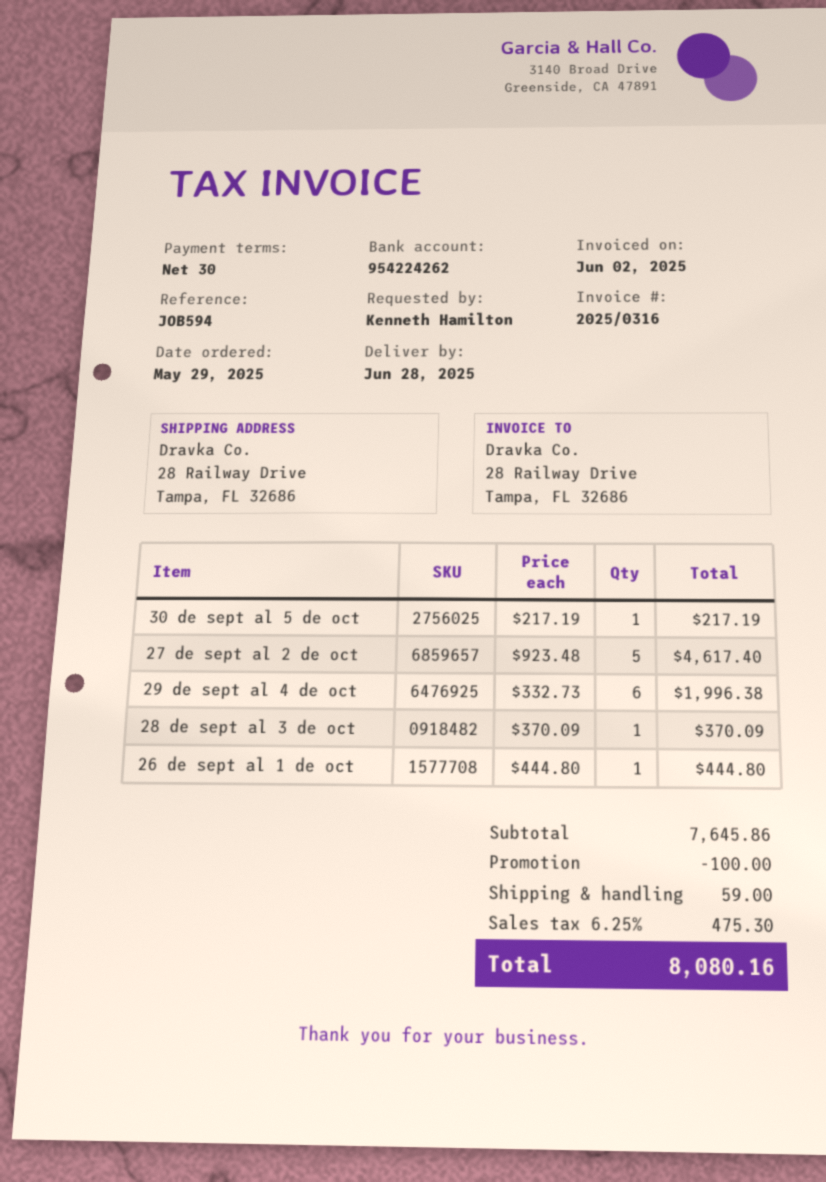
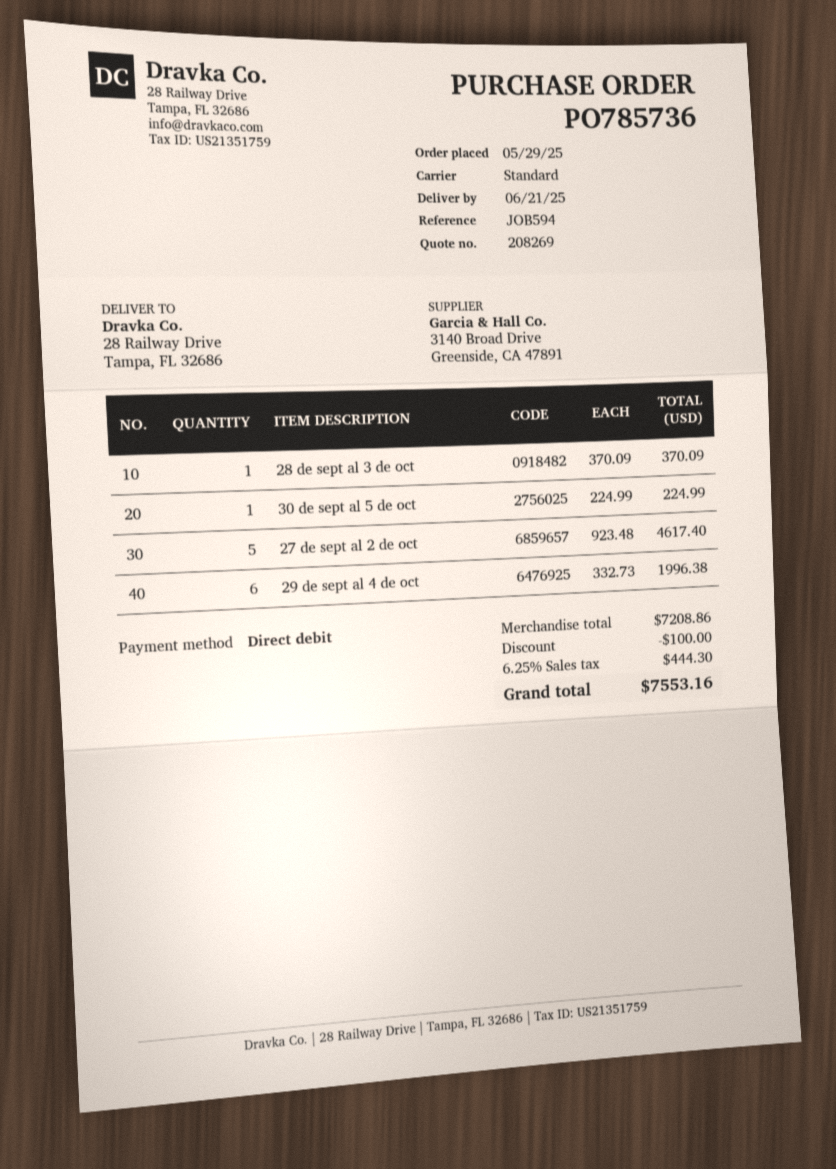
delivery date: 2025-06-28 -> 2025-06-21
30 de sept al 5 de oct: 1 x 217.19 = 217.19 -> 1 x 224.99 = 224.99
26 de sept al 1 de oct: 1 x 444.80 = 444.80 -> none
subtotal: 7645.86 -> 7208.86
shipping: 59.00 -> none
tax: 6.25% = 475.30 -> 6.25% = 444.30
total: 8080.16 -> 7553.16

